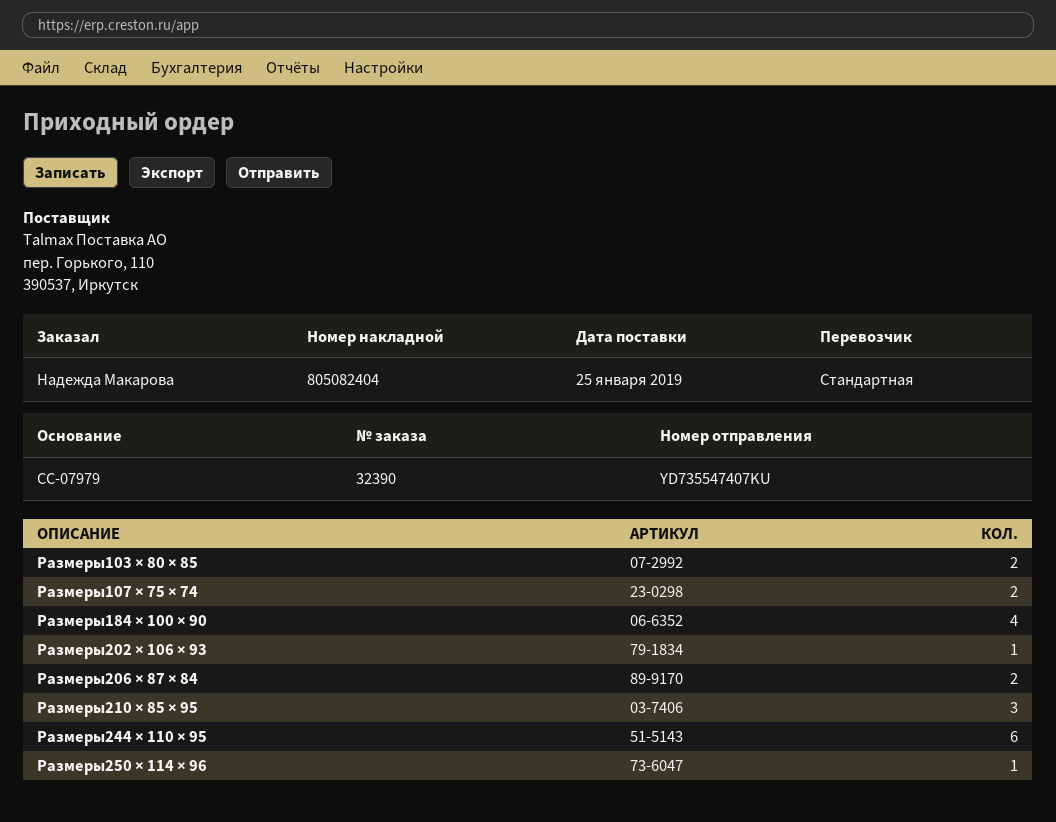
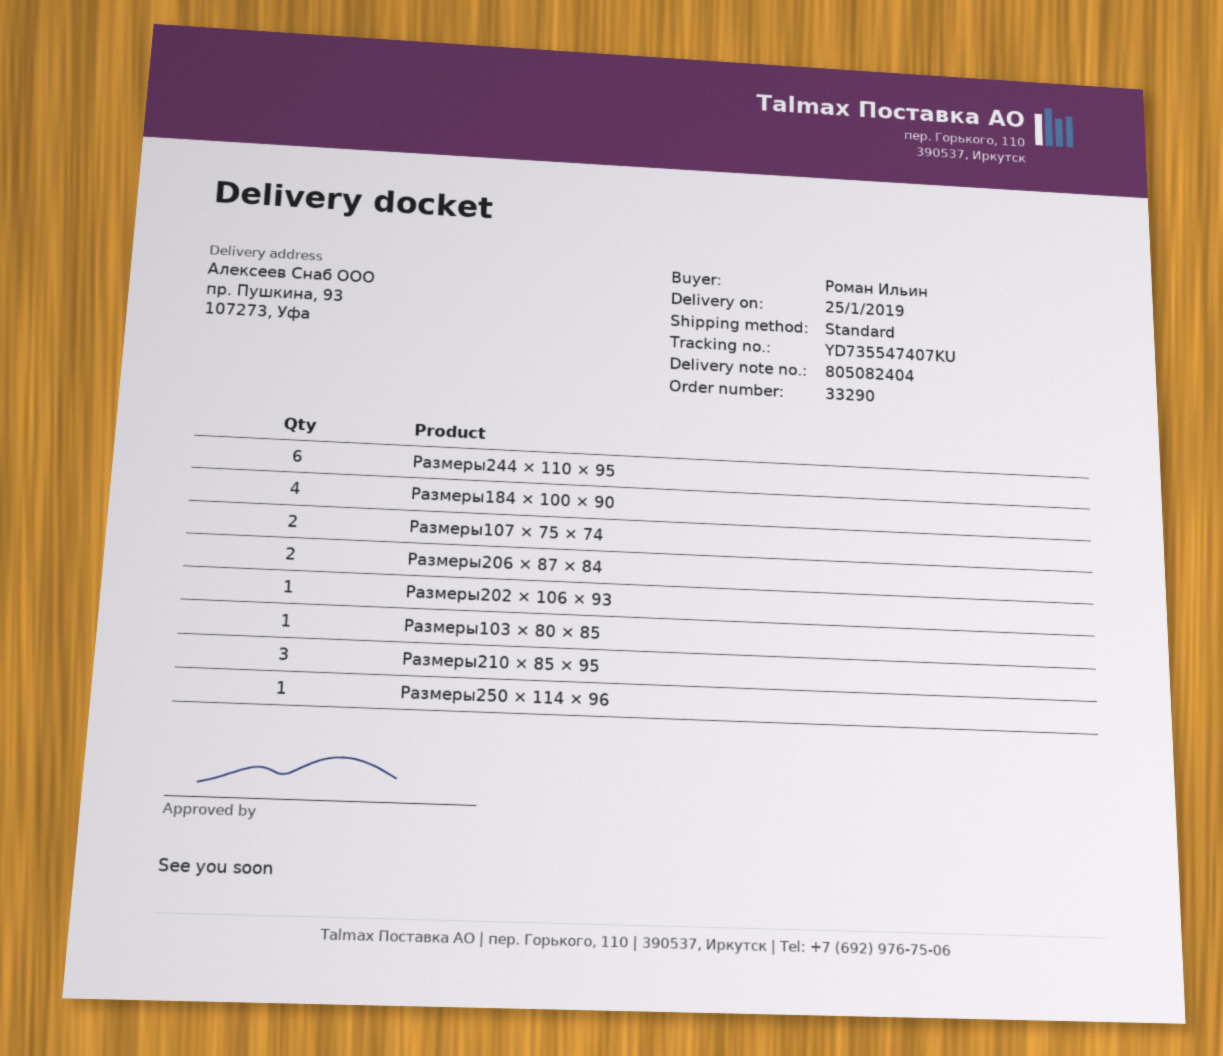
order number: 32390 -> 33290
ordered by: Надежда Макарова -> Роман Ильин
Размеры103 × 80 × 85: 2 -> 1

